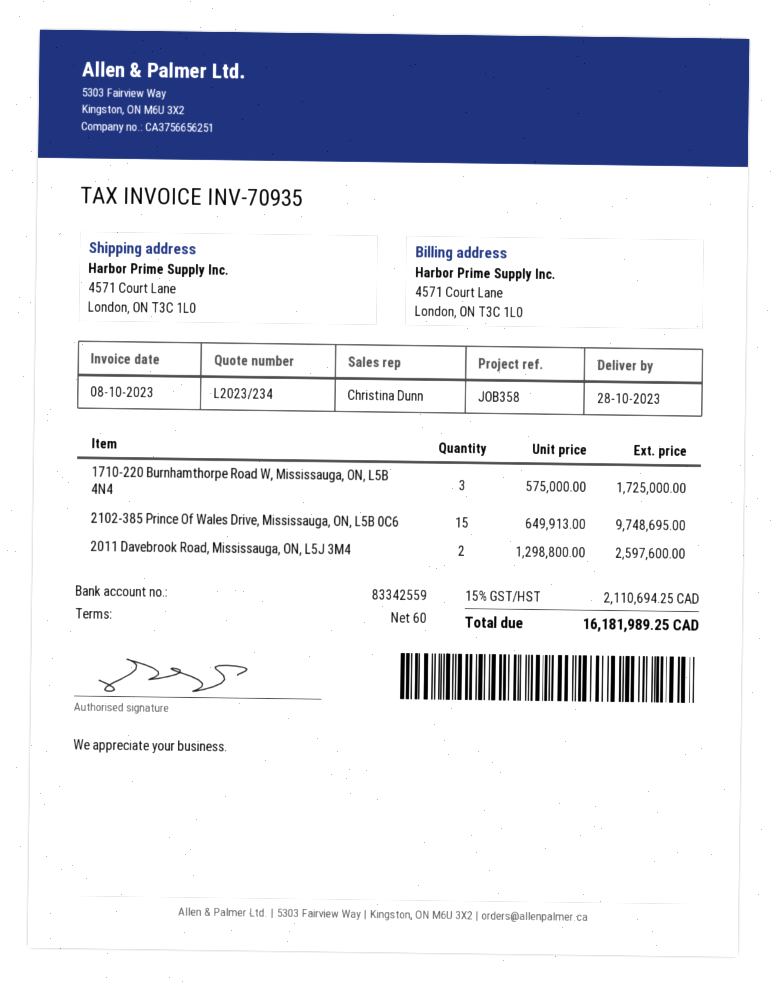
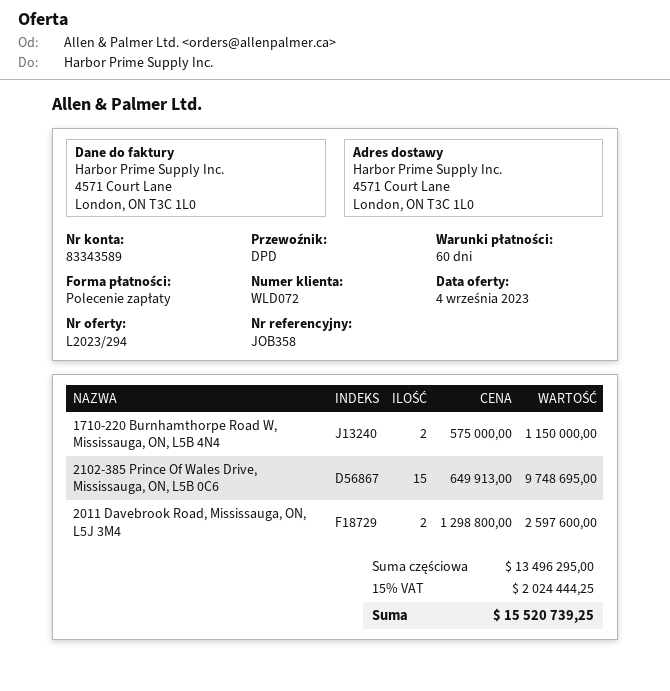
quote number: L2023/234 -> L2023/294
bank account: 83342559 -> 83343589
1710-220 Burnhamthorpe Road W, Mississauga, ON, L5B 4N4: 3 x 575000.00 = 1725000.00 -> 2 x 575000.00 = 1150000.00
tax: 15% = 2110694.25 -> 15% = 2024444.25
total: 16181989.25 -> 15520739.25

